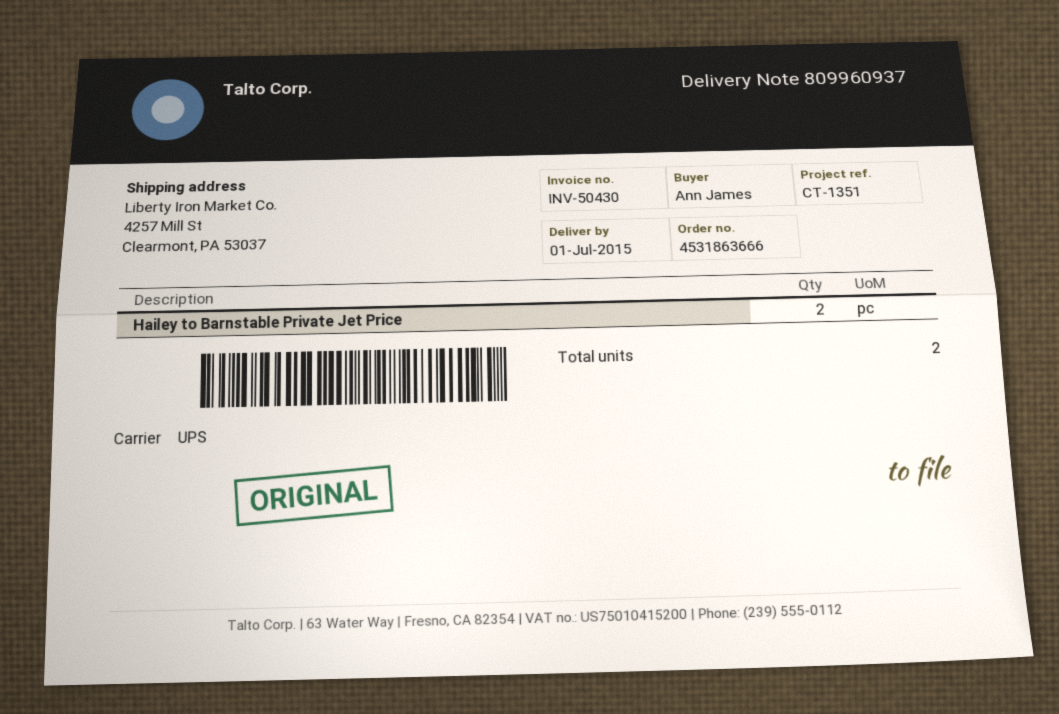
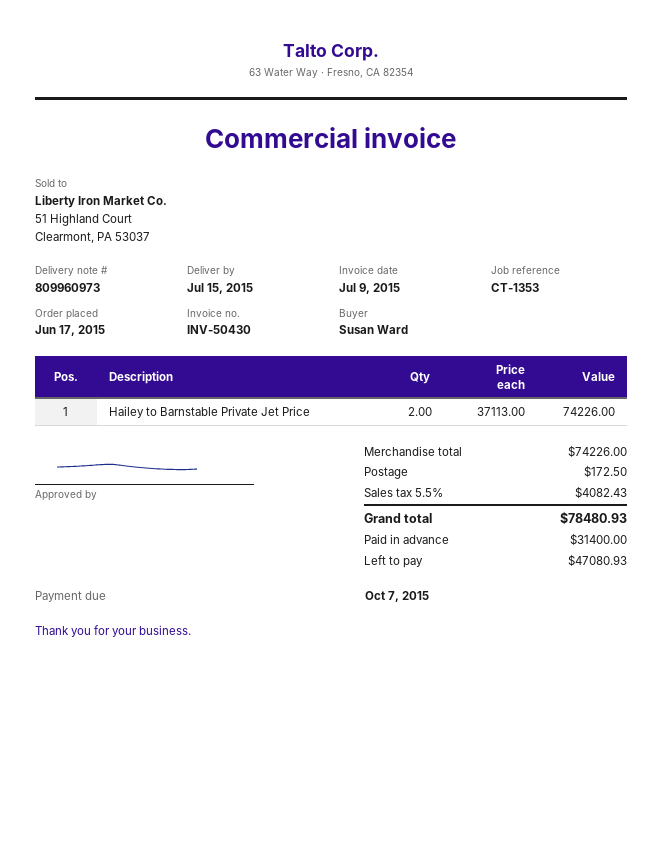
delivery note number: 809960937 -> 809960973
delivery date: 2015-07-01 -> 2015-07-15
reference: CT-1351 -> CT-1353
ordered by: Ann James -> Susan Ward

